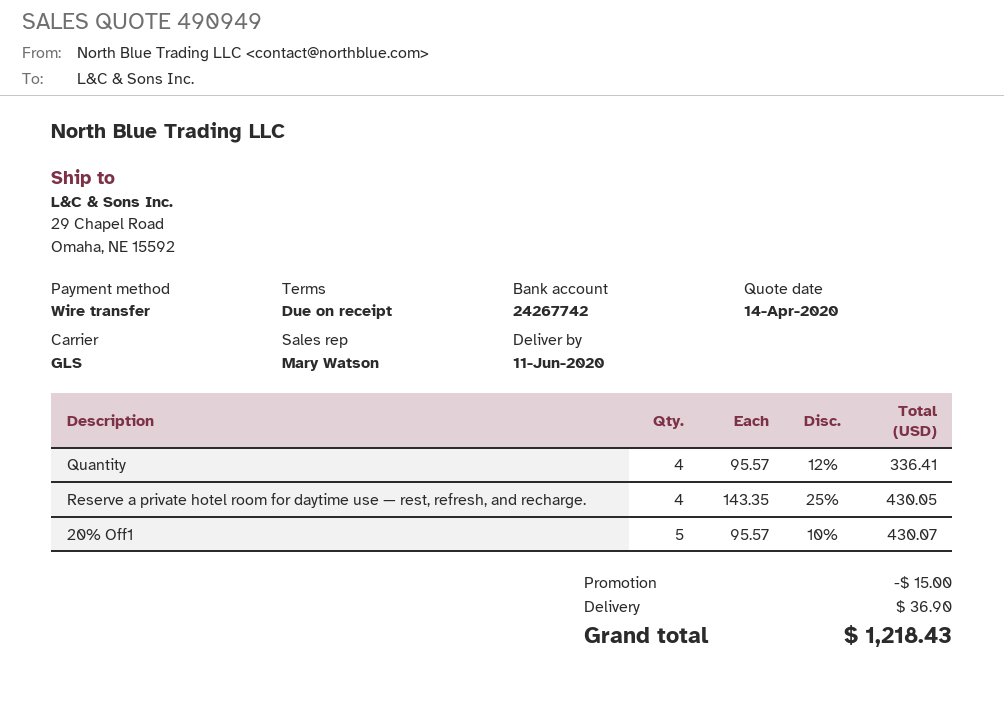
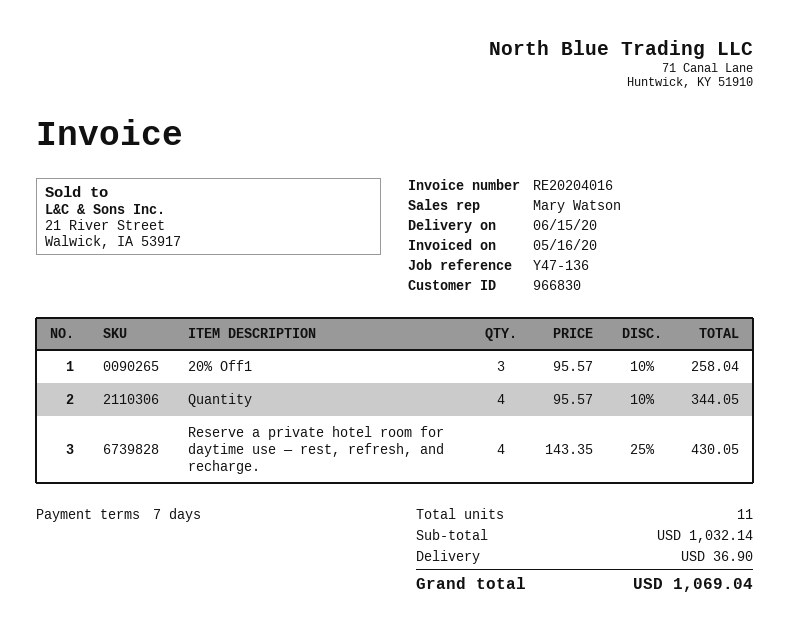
delivery date: 2020-06-11 -> 2020-06-15
payment terms: on receipt -> 7 days
Quantity: 4 x 95.57 - 12% = 336.41 -> 4 x 95.57 - 10% = 344.05
20% Off1: 5 x 95.57 - 10% = 430.07 -> 3 x 95.57 - 10% = 258.04
discount: 15.00 -> none
total: 1218.43 -> 1069.04

